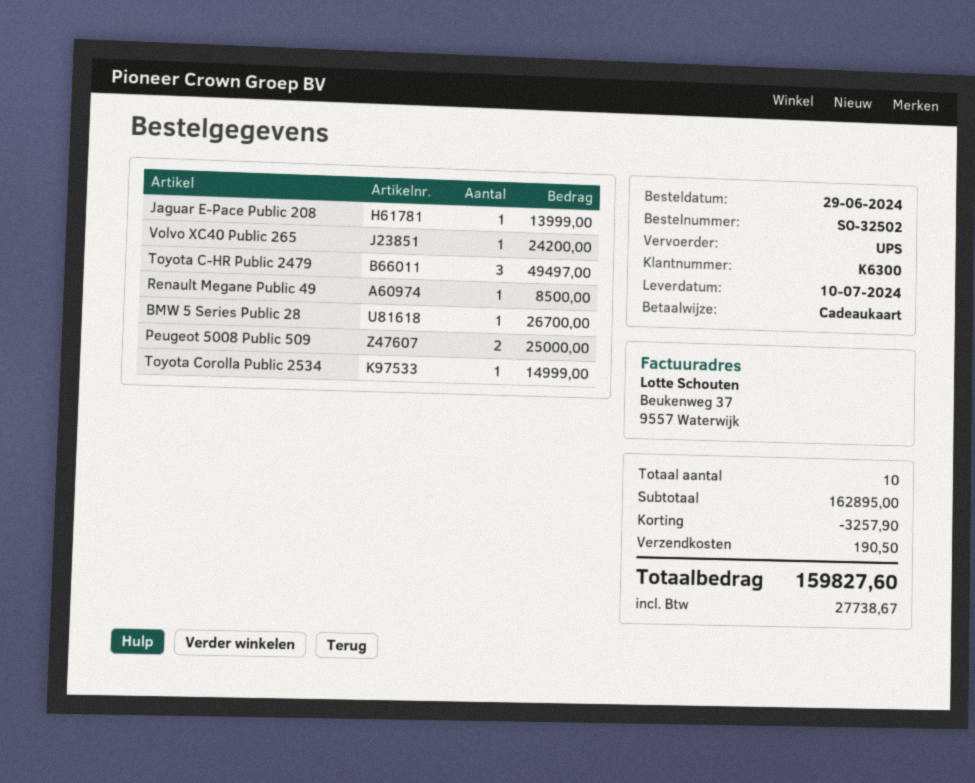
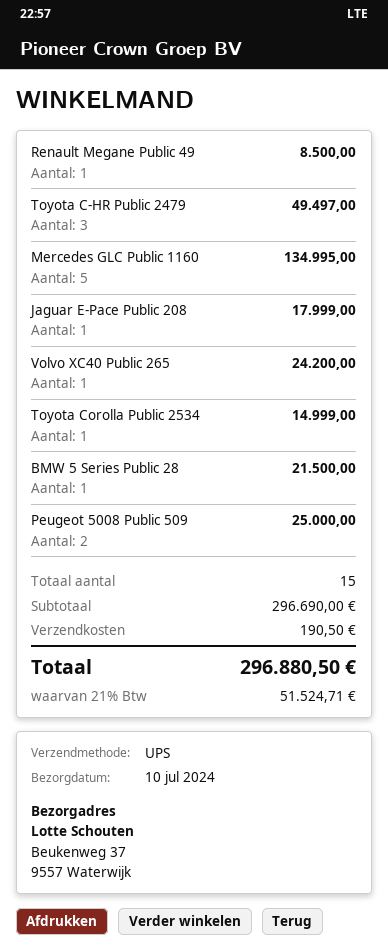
Jaguar E-Pace Public 208: 1 for 13999.00 -> 1 for 17999.00
BMW 5 Series Public 28: 1 for 26700.00 -> 1 for 21500.00
Mercedes GLC Public 1160: none -> 5 for 134995.00
total quantity: 10 -> 15
subtotal: 162895.00 -> 296690.00
discount: 3257.90 -> none
tax: 27738.67 -> 51524.71
total: 159827.60 -> 296880.50

